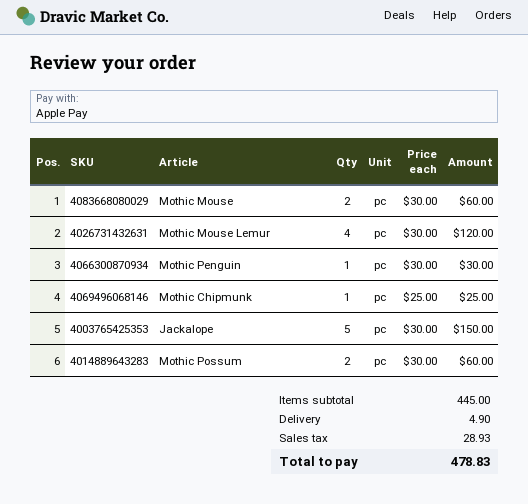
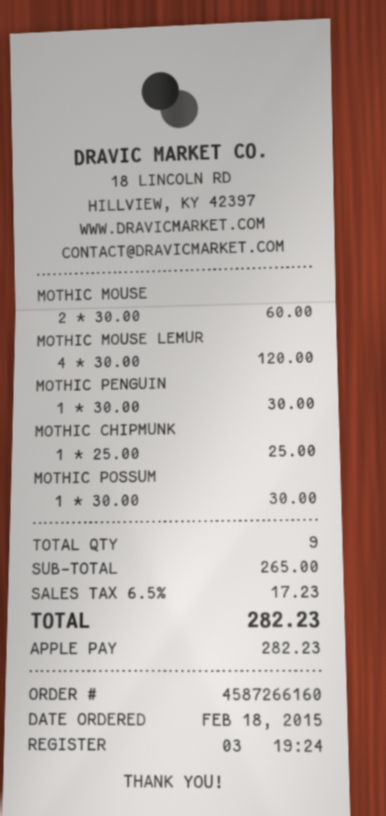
Jackalope: 5 x 30.00 = 150.00 -> none
Mothic Possum: 2 x 30.00 = 60.00 -> 1 x 30.00 = 30.00
subtotal: 445.00 -> 265.00
shipping: 4.90 -> none
tax: 28.93 -> 17.23
total: 478.83 -> 282.23

